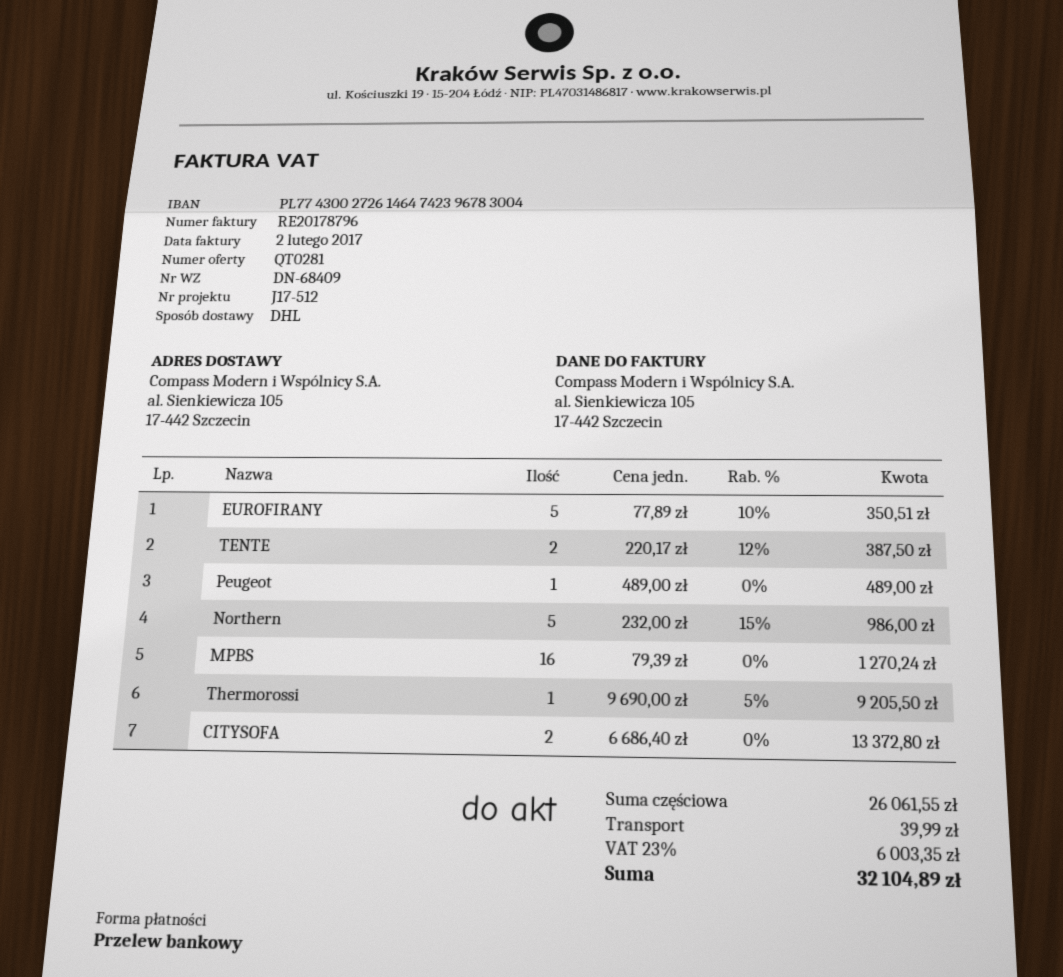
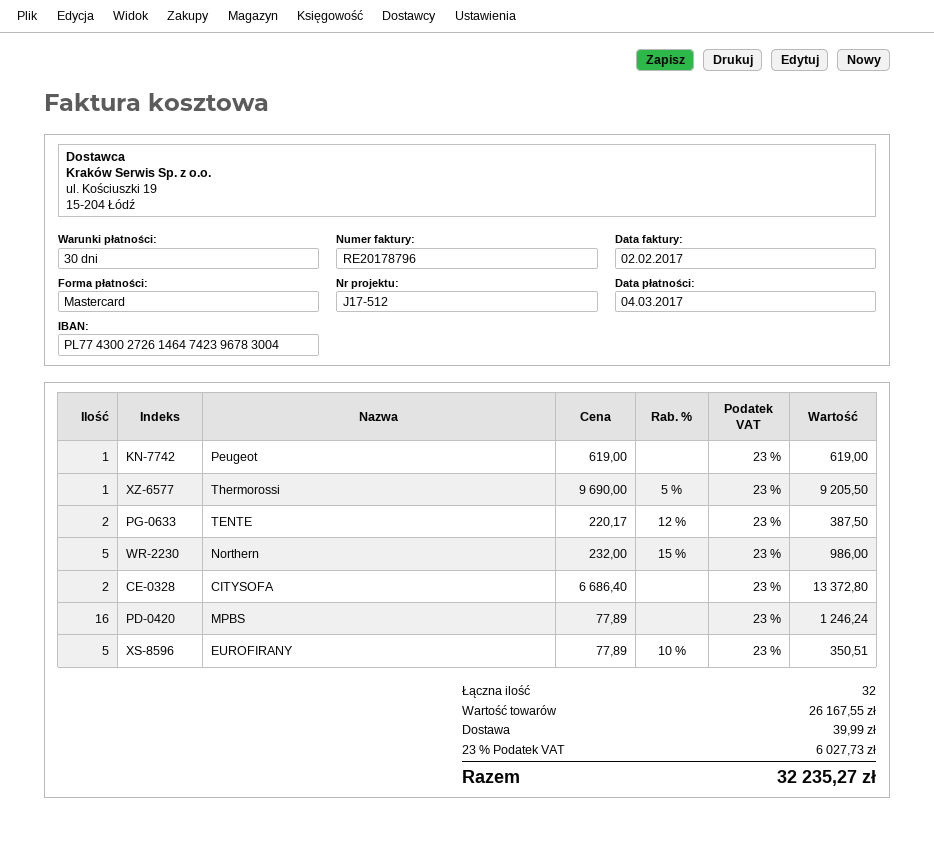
payment method: bank transfer -> Mastercard
Peugeot: 1 x 489.00 = 489.00 -> 1 x 619.00 = 619.00
MPBS: 16 x 79.39 = 1270.24 -> 16 x 77.89 = 1246.24
subtotal: 26061.55 -> 26167.55
tax: 23% = 6003.35 -> 23% = 6027.73
total: 32104.89 -> 32235.27

